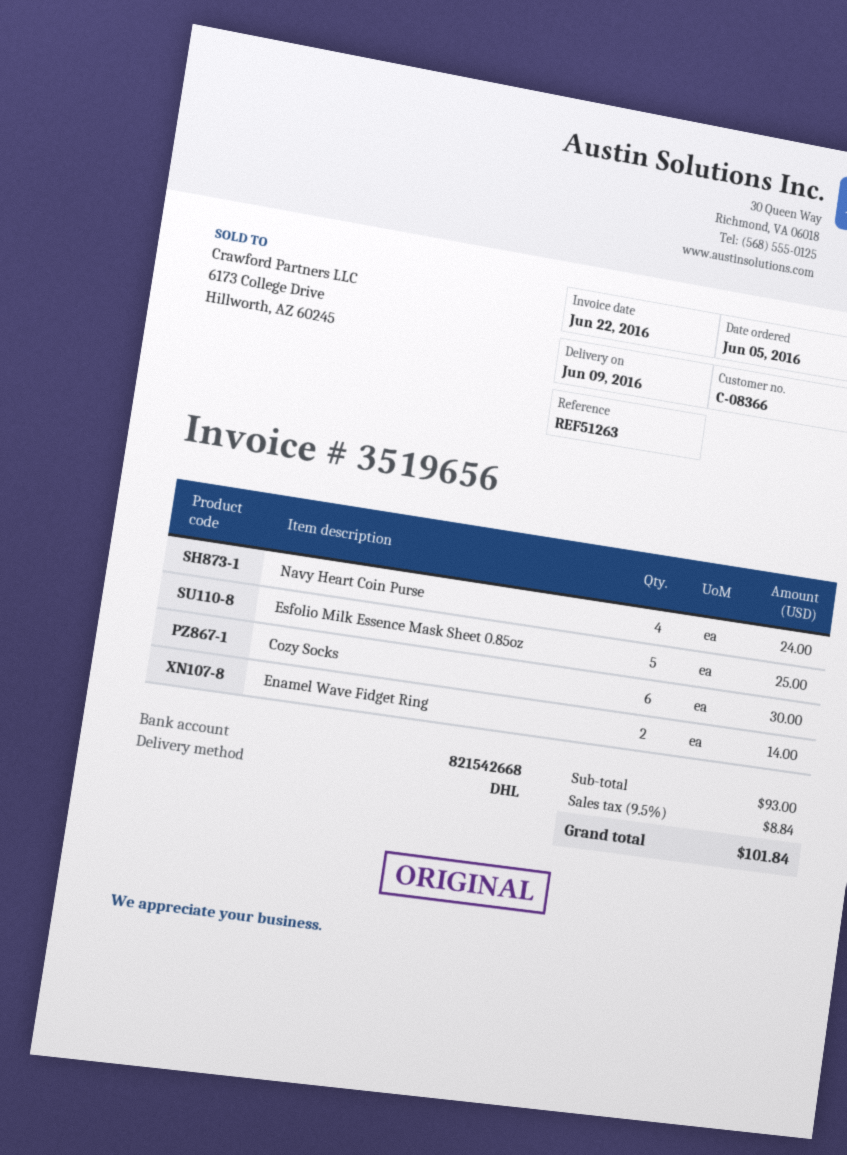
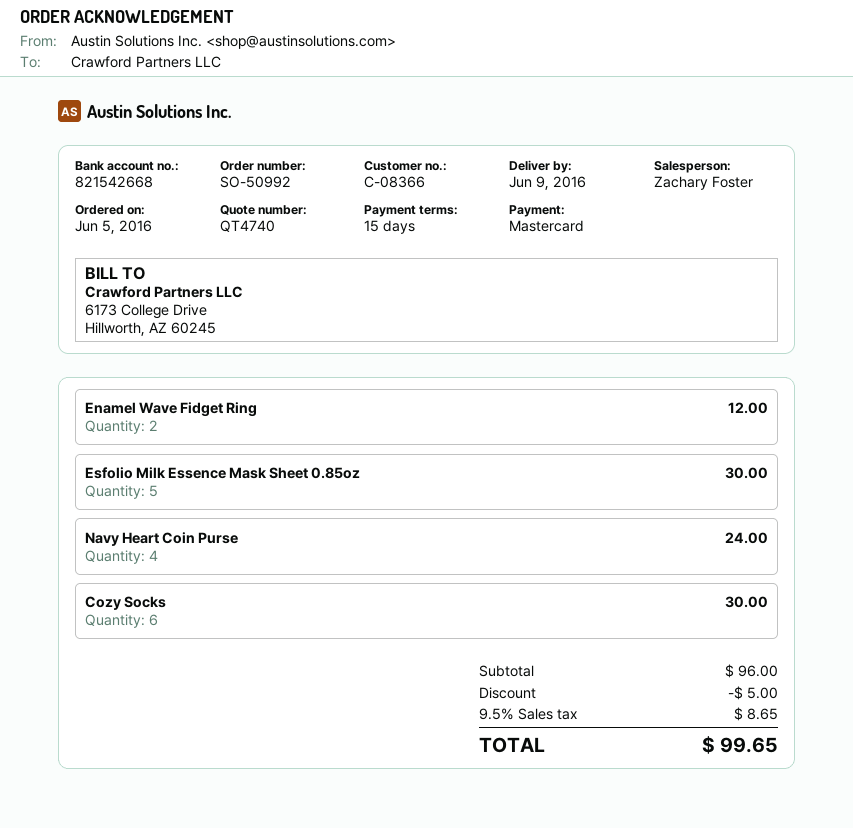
Esfolio Milk Essence Mask Sheet 0.85oz: 5 for 25.00 -> 5 for 30.00
Enamel Wave Fidget Ring: 2 for 14.00 -> 2 for 12.00
subtotal: 93.00 -> 96.00
discount: none -> 5.00
tax: 9.5% = 8.84 -> 9.5% = 8.65
total: 101.84 -> 99.65

